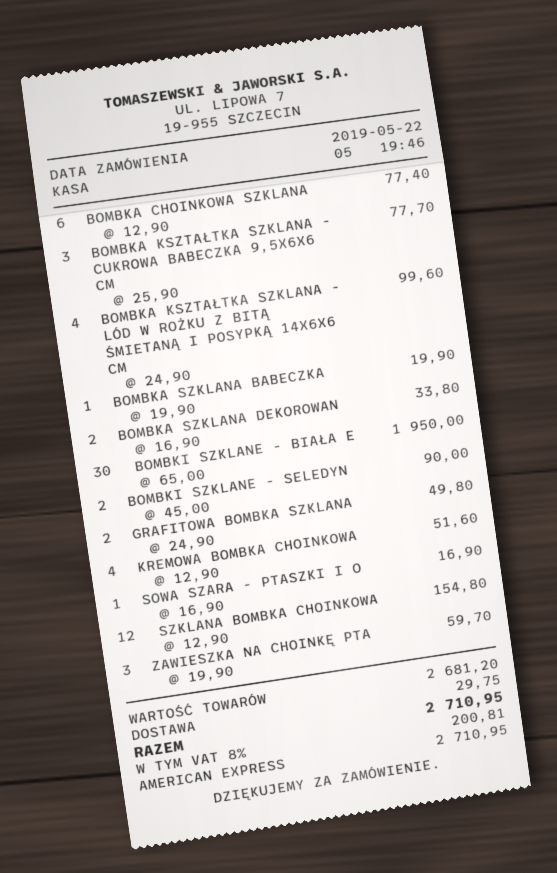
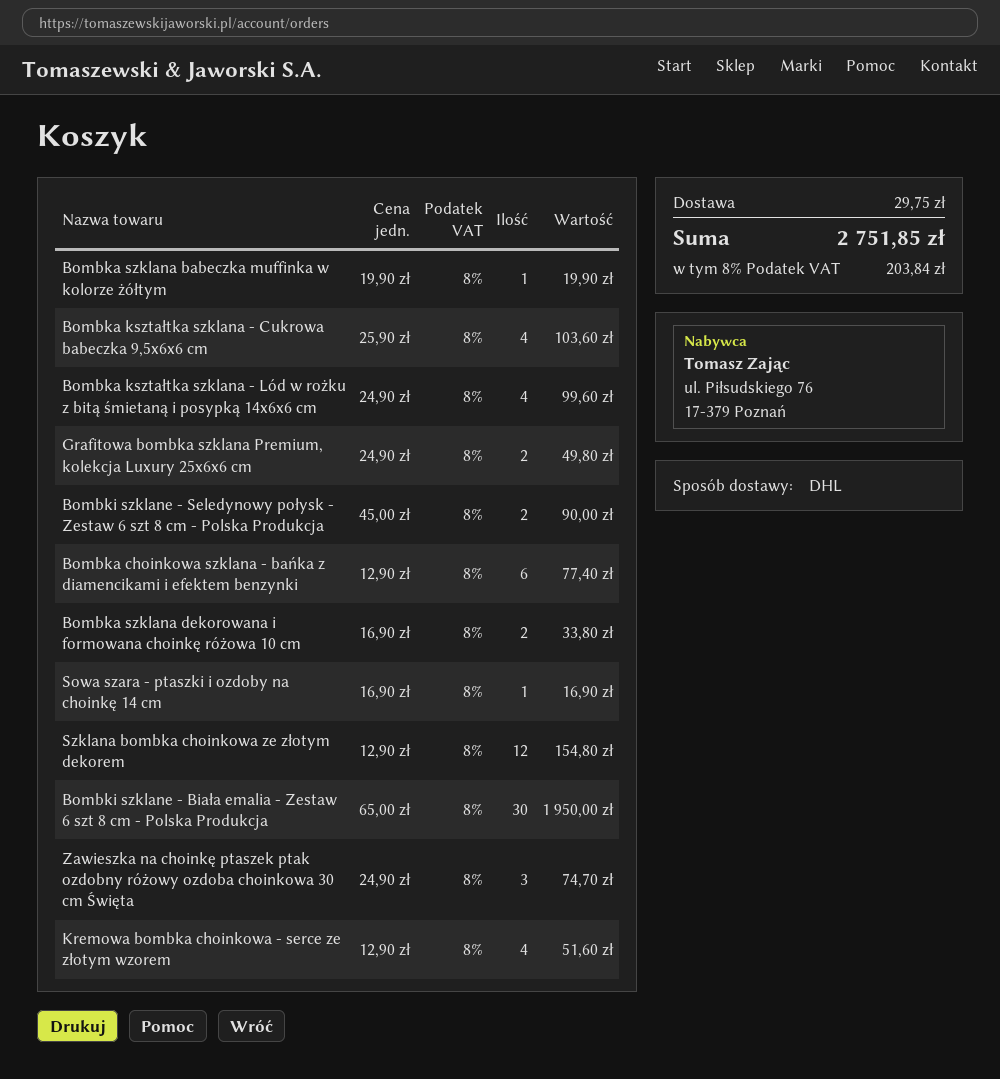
BOMBKA KSZTAŁTKA SZKLANA - CUKROWA BABECZKA 9,5X6X6 CM: 3 x 25.90 = 77.70 -> 4 x 25.90 = 103.60
ZAWIESZKA NA CHOINKĘ PTA: 3 x 19.90 = 59.70 -> 3 x 24.90 = 74.70
tax: 8% = 200.81 -> 8% = 203.84
total: 2710.95 -> 2751.85

